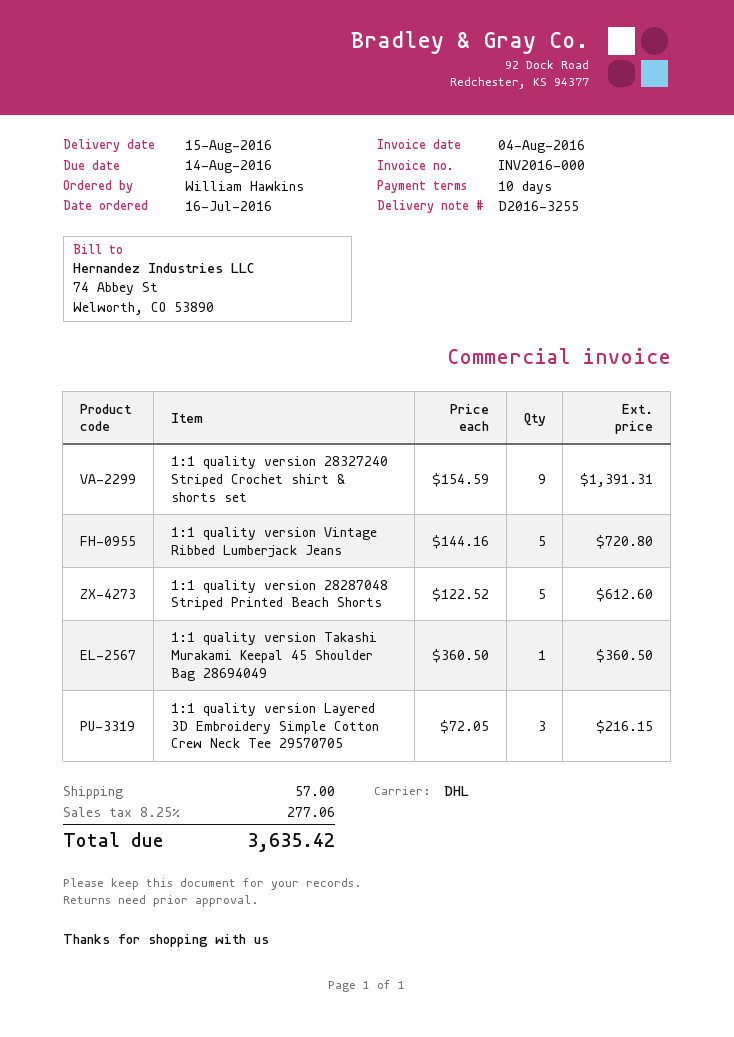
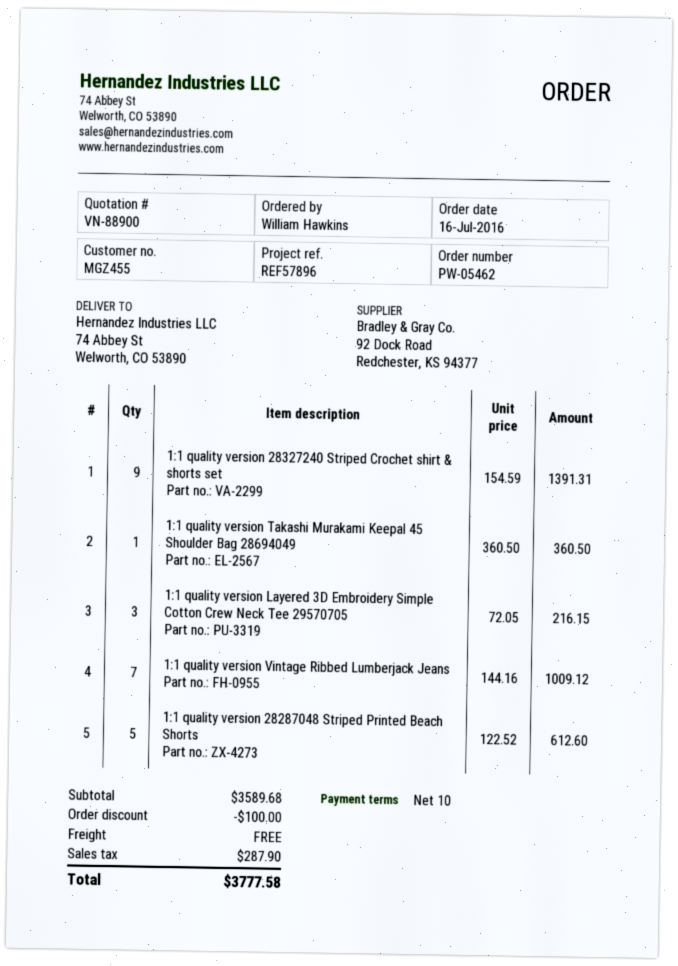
1:1 quality version Vintage Ribbed Lumberjack Jeans: 5 x 144.16 = 720.80 -> 7 x 144.16 = 1009.12
discount: none -> 100.00
shipping: 57.00 -> 0.00
tax: 277.06 -> 287.90
total: 3635.42 -> 3777.58

